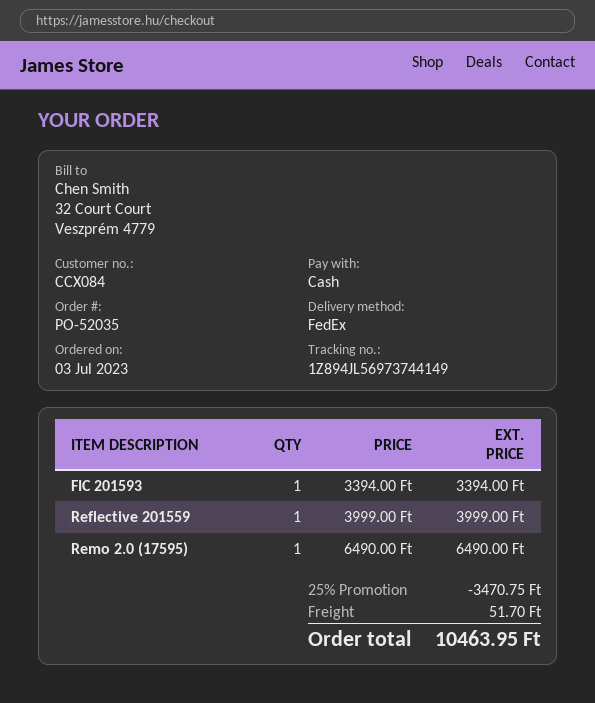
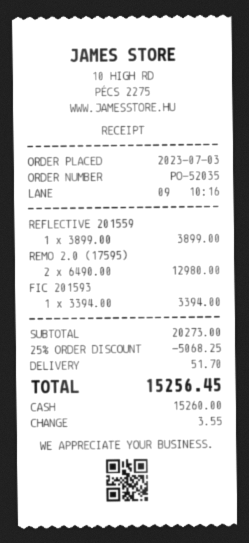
Reflective 201559: 1 x 3999.00 = 3999.00 -> 1 x 3899.00 = 3899.00
Remo 2.0 (17595): 1 x 6490.00 = 6490.00 -> 2 x 6490.00 = 12980.00
discount: 25% = 3470.75 -> 25% = 5068.25
total: 10463.95 -> 15256.45

